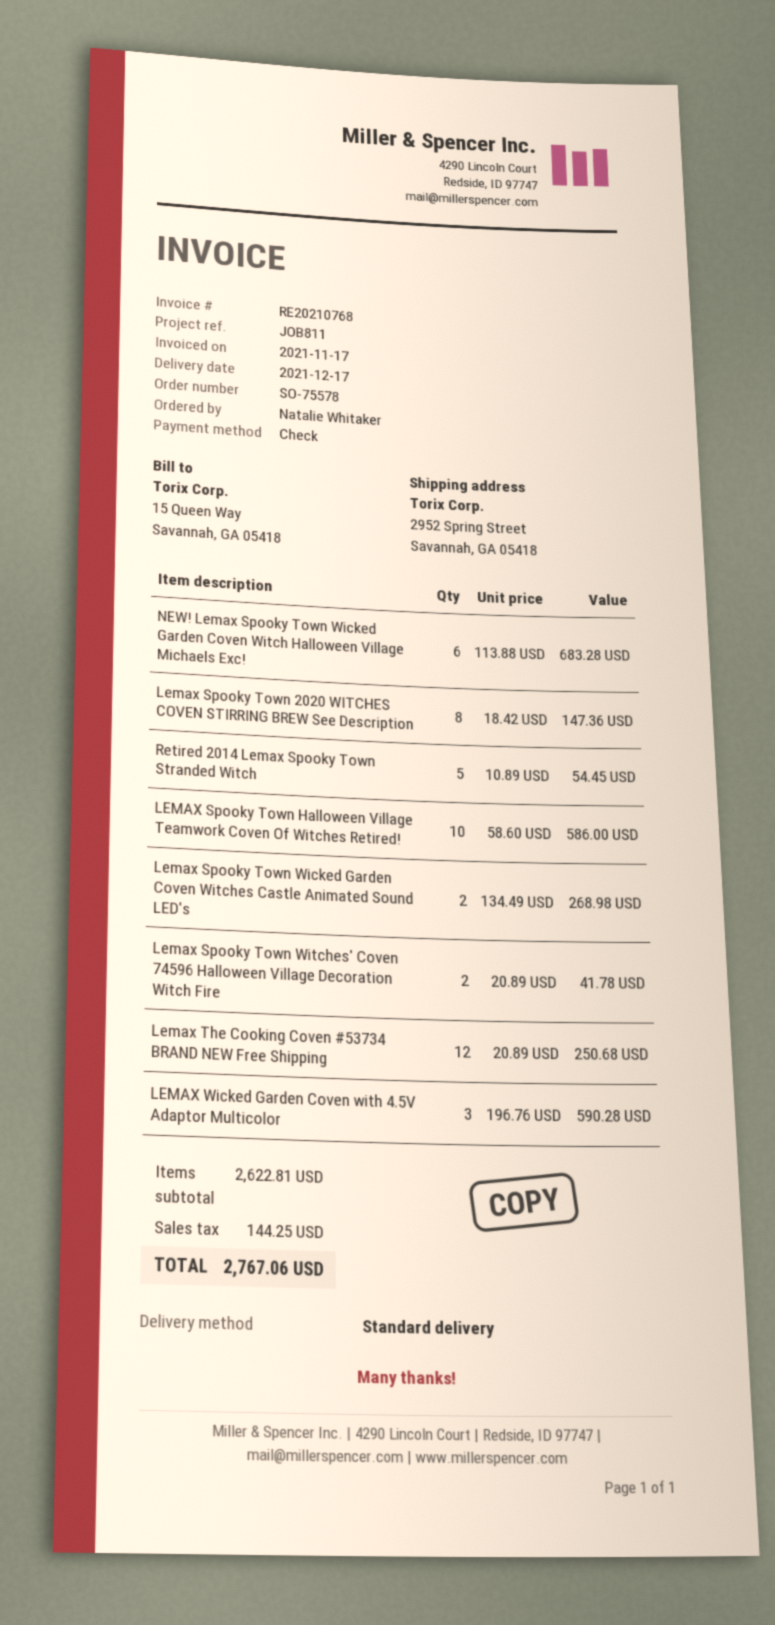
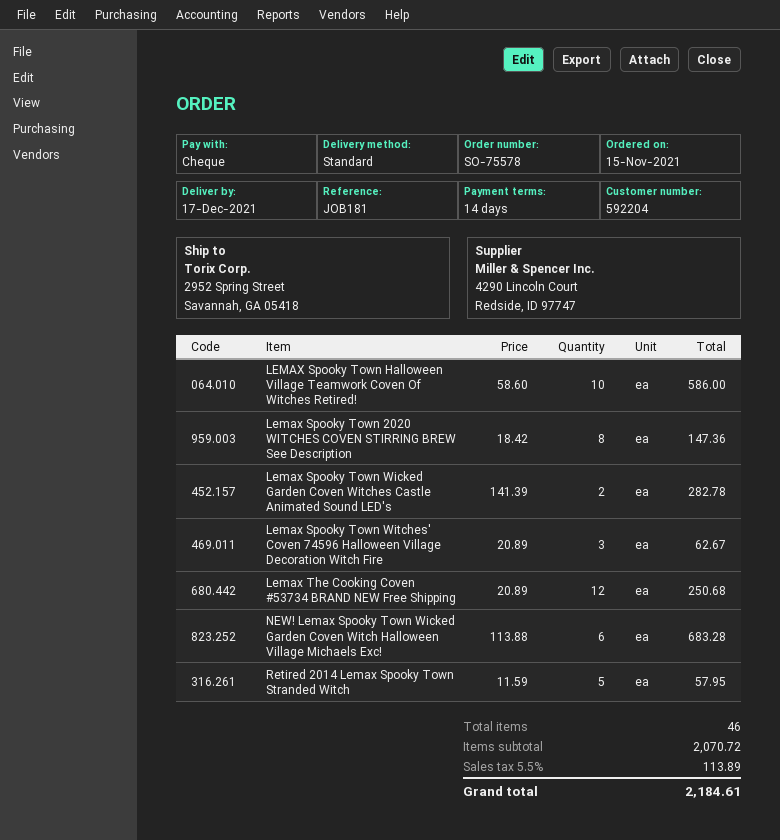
reference: JOB811 -> JOB181
Retired 2014 Lemax Spooky Town Stranded Witch: 5 x 10.89 = 54.45 -> 5 x 11.59 = 57.95
Lemax Spooky Town Wicked Garden Coven Witches Castle Animated Sound LED's: 2 x 134.49 = 268.98 -> 2 x 141.39 = 282.78
Lemax Spooky Town Witches' Coven 74596 Halloween Village Decoration Witch Fire: 2 x 20.89 = 41.78 -> 3 x 20.89 = 62.67
LEMAX Wicked Garden Coven with 4.5V Adaptor Multicolor: 3 x 196.76 = 590.28 -> none
subtotal: 2622.81 -> 2070.72
tax: 144.25 -> 113.89
total: 2767.06 -> 2184.61

